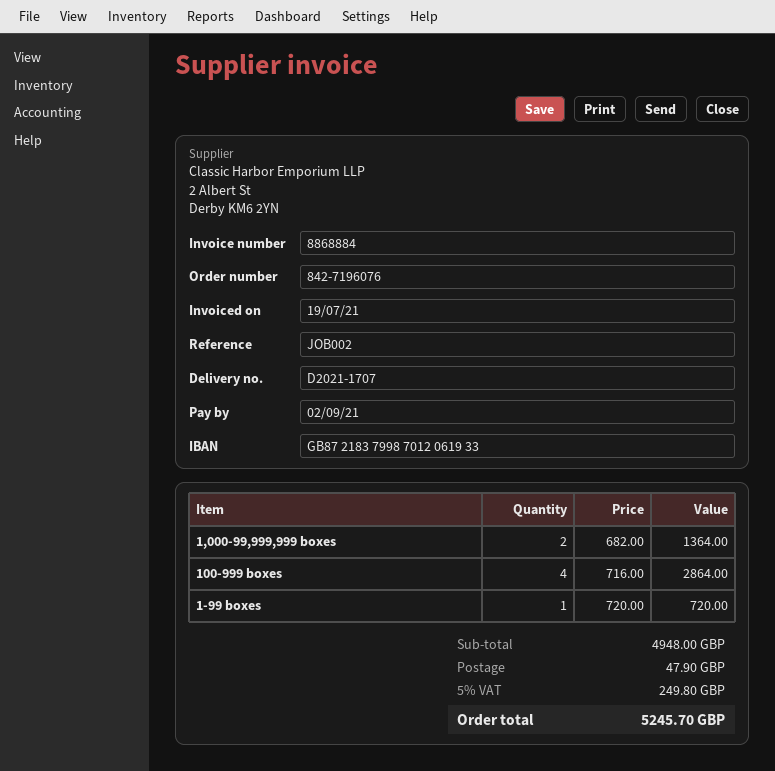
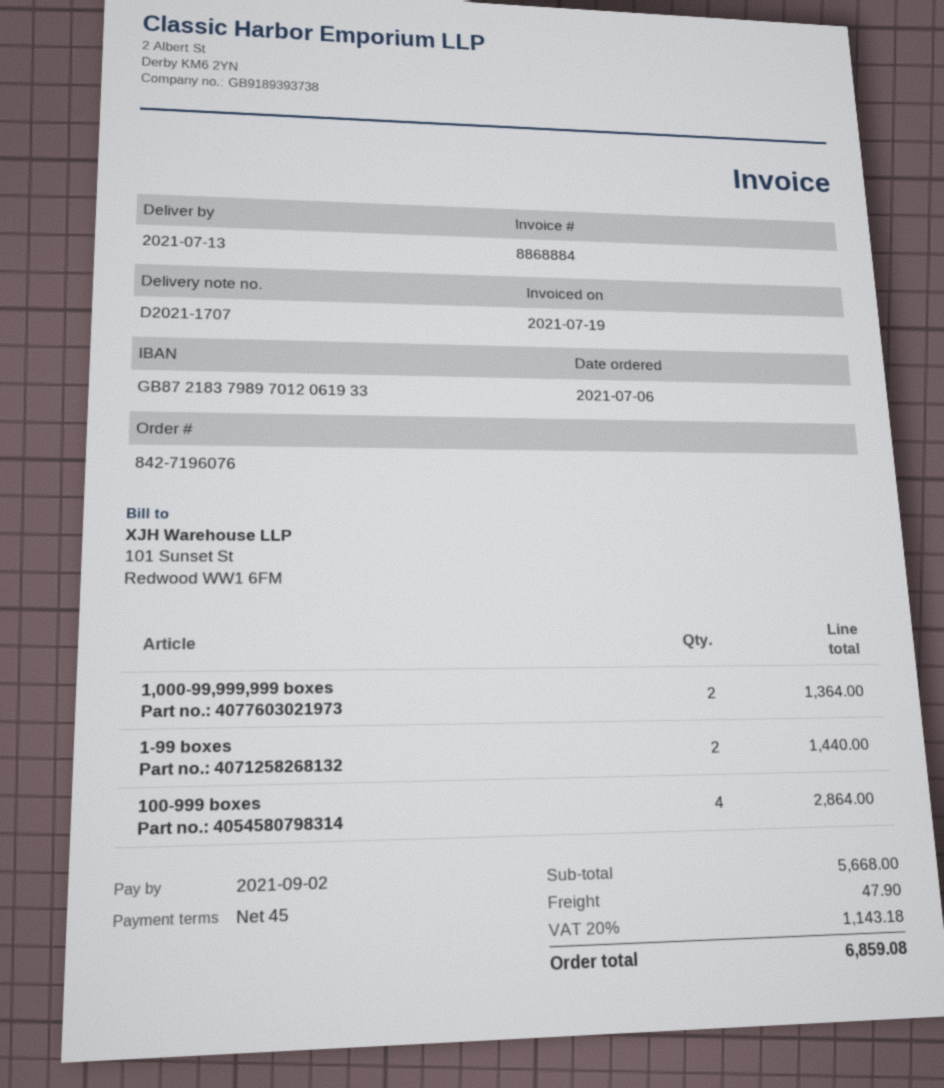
bank account: GB87218379987012061933 -> GB87218379897012061933
1-99 boxes: 1 for 720.00 -> 2 for 1440.00
subtotal: 4948.00 -> 5668.00
tax: 5% = 249.80 -> 20% = 1143.18
total: 5245.70 -> 6859.08

